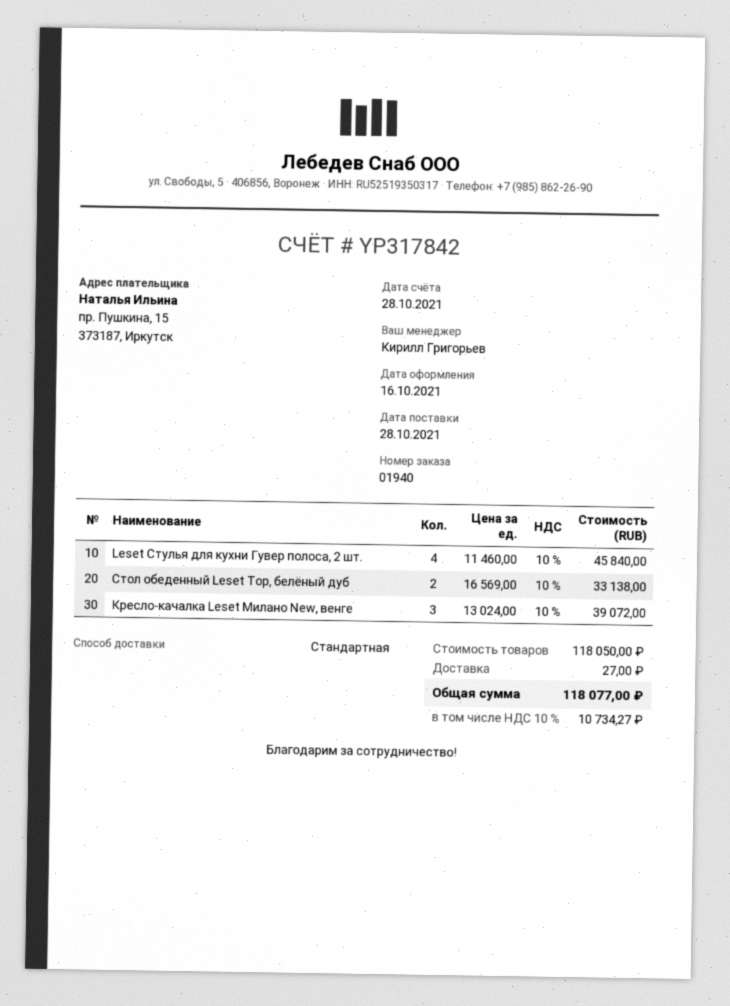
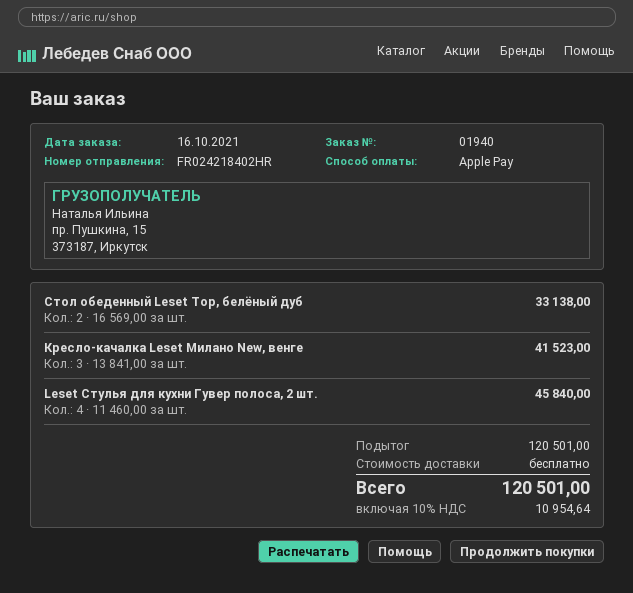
Кресло-качалка Leset Милано New, венге: 3 x 13024.00 = 39072.00 -> 3 x 13841.00 = 41523.00
subtotal: 118050.00 -> 120501.00
shipping: 27.00 -> 0.00
tax: 10% = 10734.27 -> 10% = 10954.64
total: 118077.00 -> 120501.00

